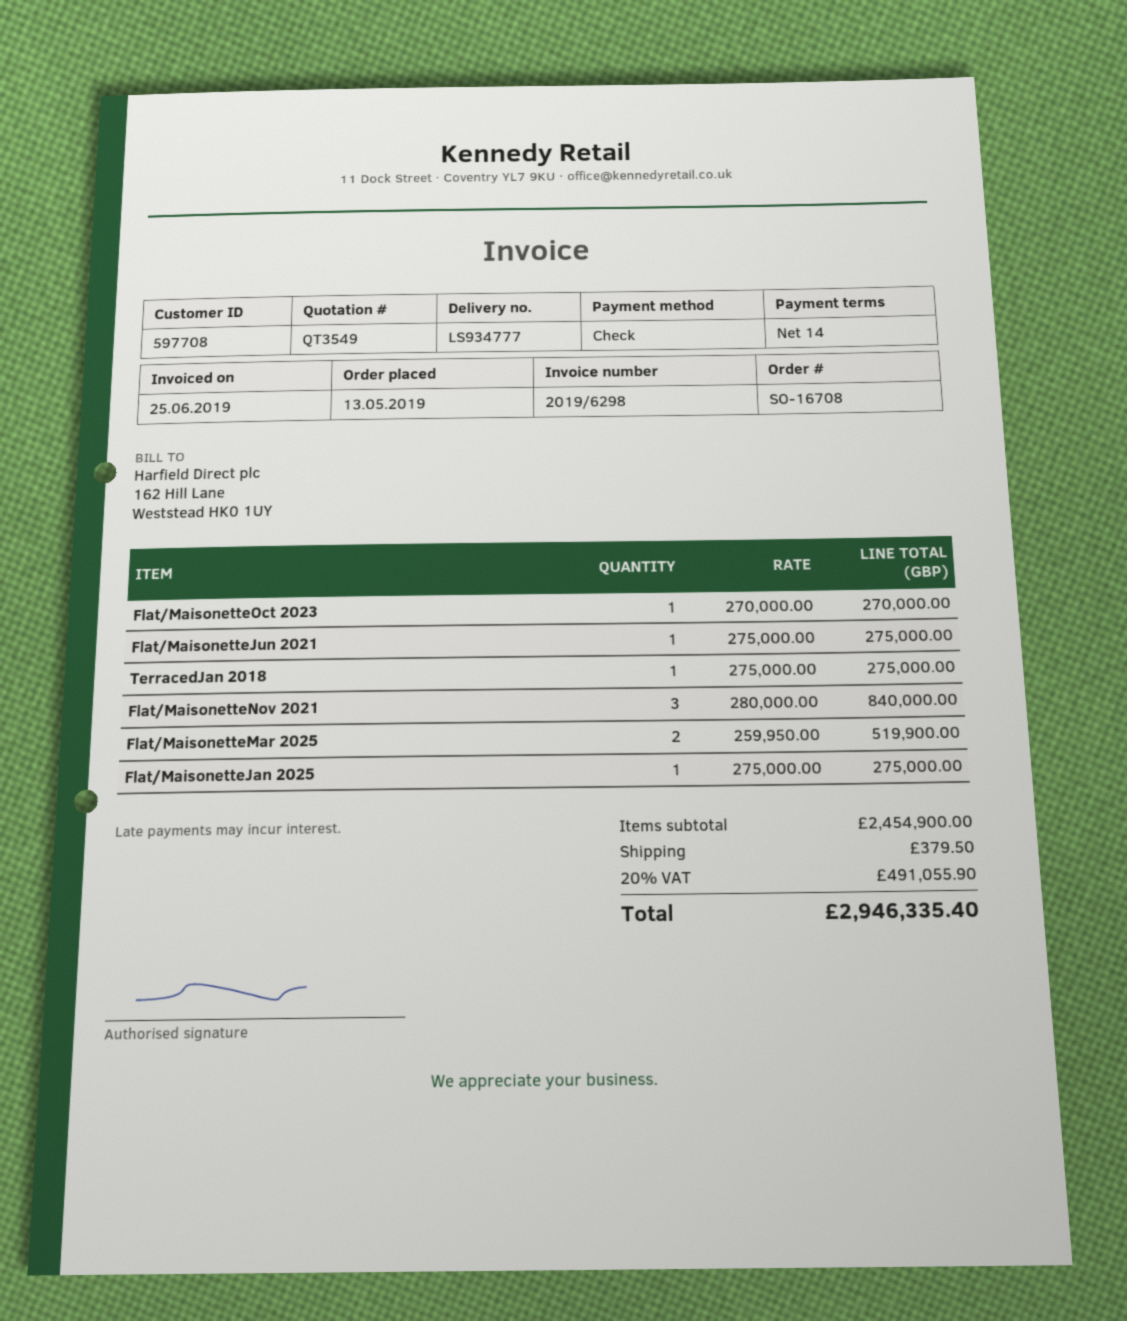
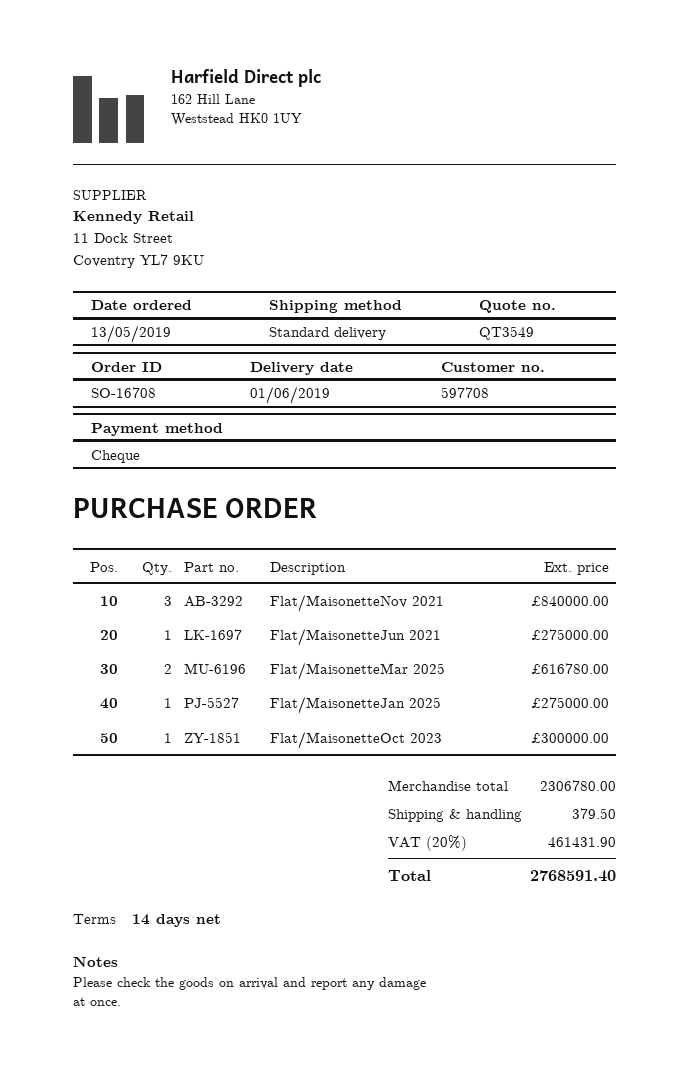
Flat/MaisonetteOct 2023: 1 for 270000.00 -> 1 for 300000.00
TerracedJan 2018: 1 for 275000.00 -> none
Flat/MaisonetteMar 2025: 2 for 519900.00 -> 2 for 616780.00
subtotal: 2454900.00 -> 2306780.00
tax: 20% = 491055.90 -> 20% = 461431.90
total: 2946335.40 -> 2768591.40

